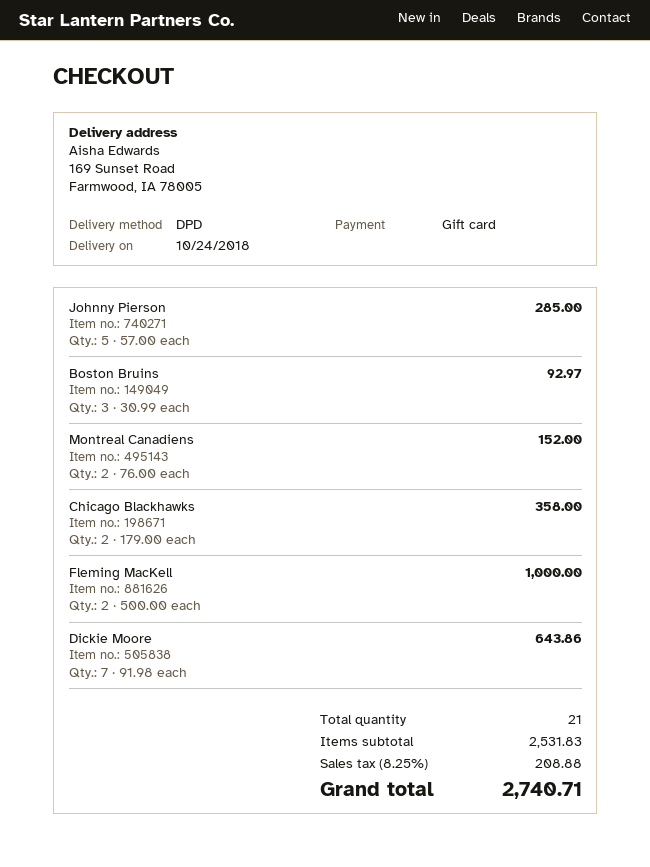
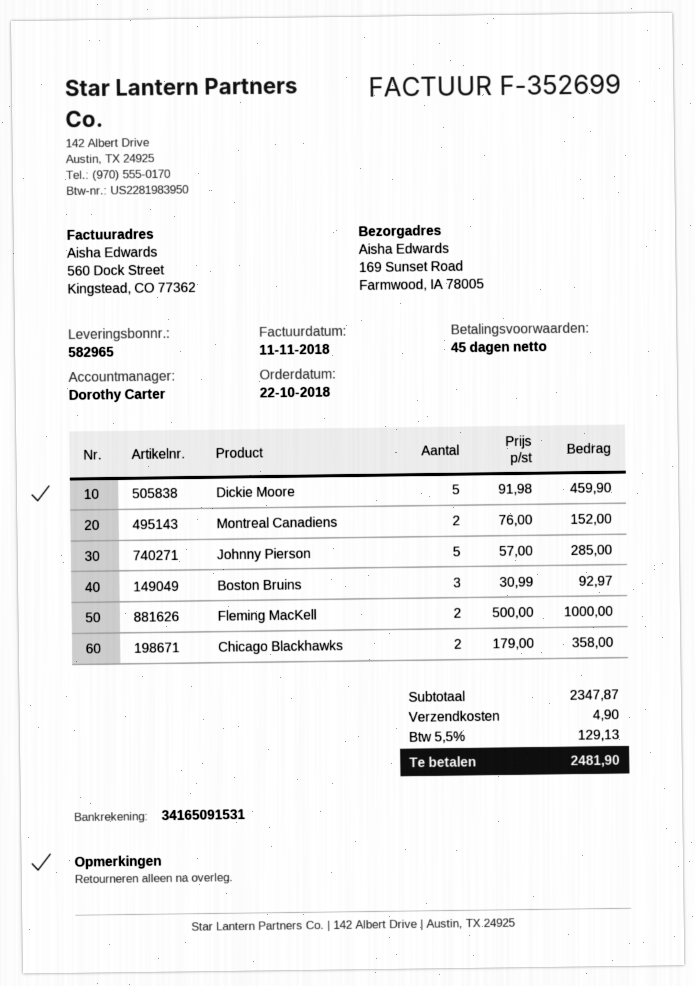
Dickie Moore: 7 x 91.98 = 643.86 -> 5 x 91.98 = 459.90
subtotal: 2531.83 -> 2347.87
shipping: none -> 4.90
tax: 8.25% = 208.88 -> 5.5% = 129.13
total: 2740.71 -> 2481.90

